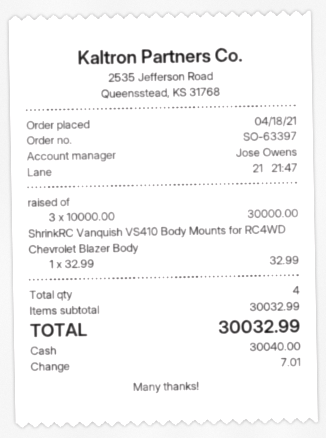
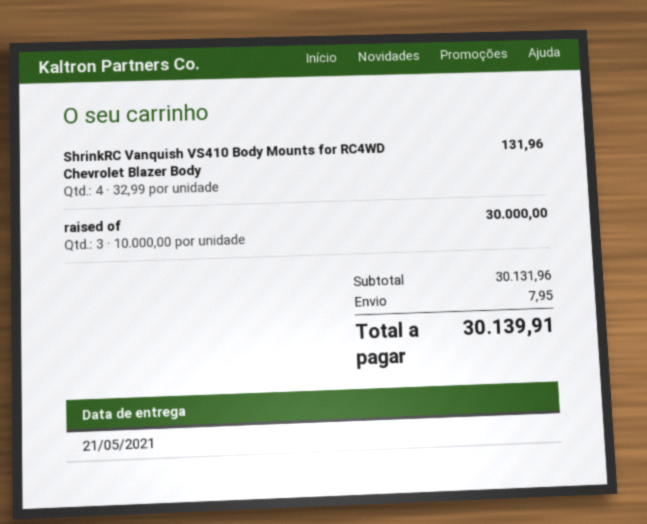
ShrinkRC Vanquish VS410 Body Mounts for RC4WD Chevrolet Blazer Body: 1 x 32.99 = 32.99 -> 4 x 32.99 = 131.96
subtotal: 30032.99 -> 30131.96
shipping: none -> 7.95
total: 30032.99 -> 30139.91

